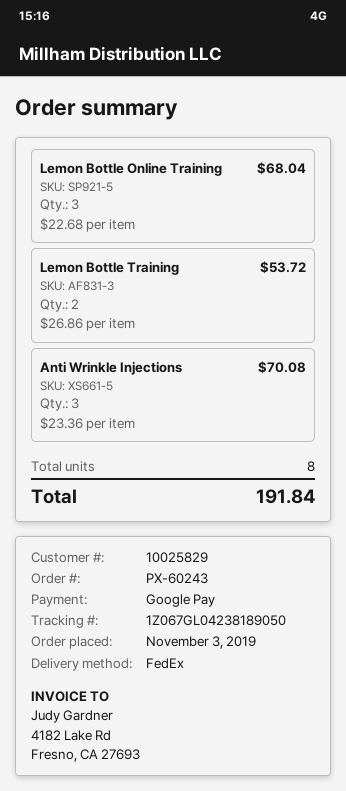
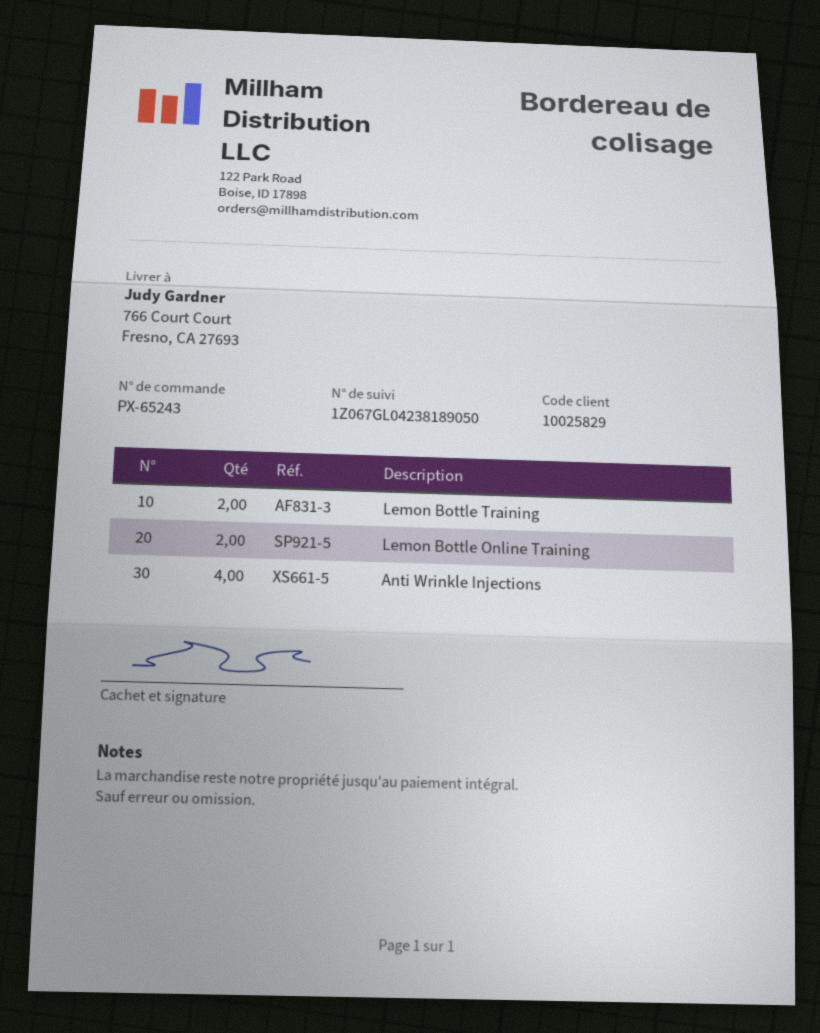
order number: PX-60243 -> PX-65243
Lemon Bottle Online Training: 3 -> 2
Anti Wrinkle Injections: 3 -> 4

